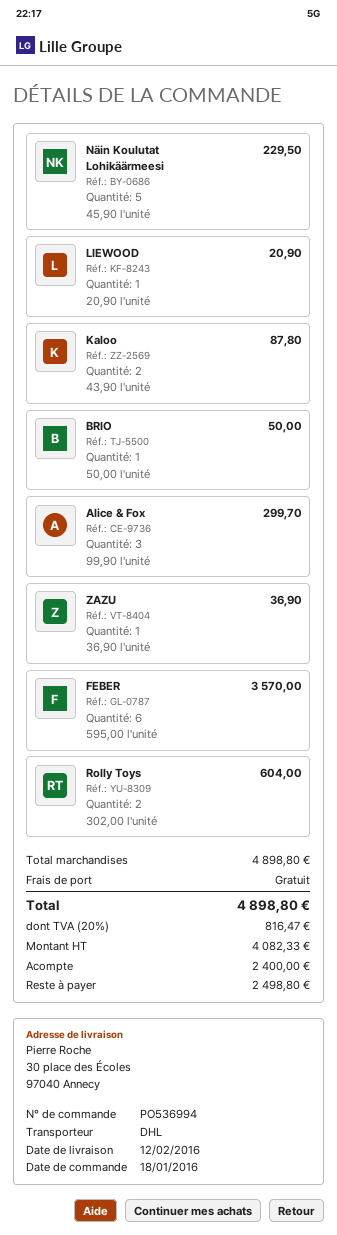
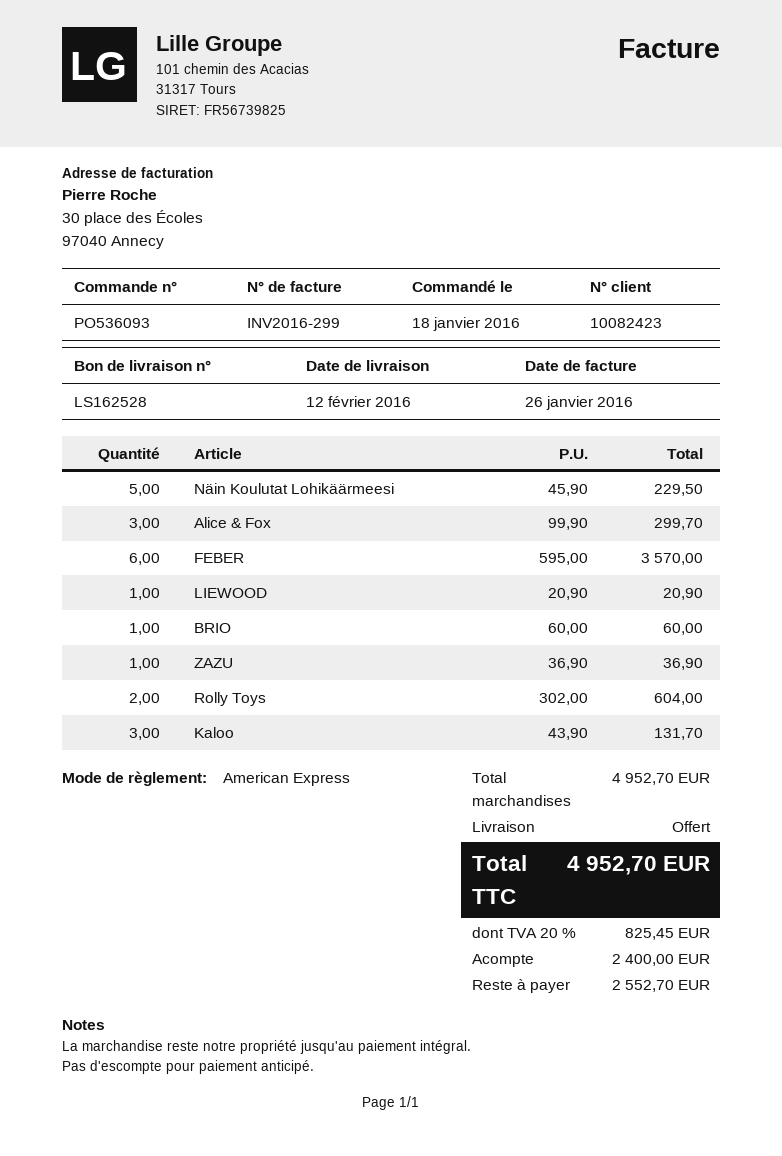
order number: PO536994 -> PO536093
Kaloo: 2 x 43.90 = 87.80 -> 3 x 43.90 = 131.70
BRIO: 1 x 50.00 = 50.00 -> 1 x 60.00 = 60.00
subtotal: 4898.80 -> 4952.70
tax: 20% = 816.47 -> 20% = 825.45
total: 4898.80 -> 4952.70
balance: 2498.80 -> 2552.70

